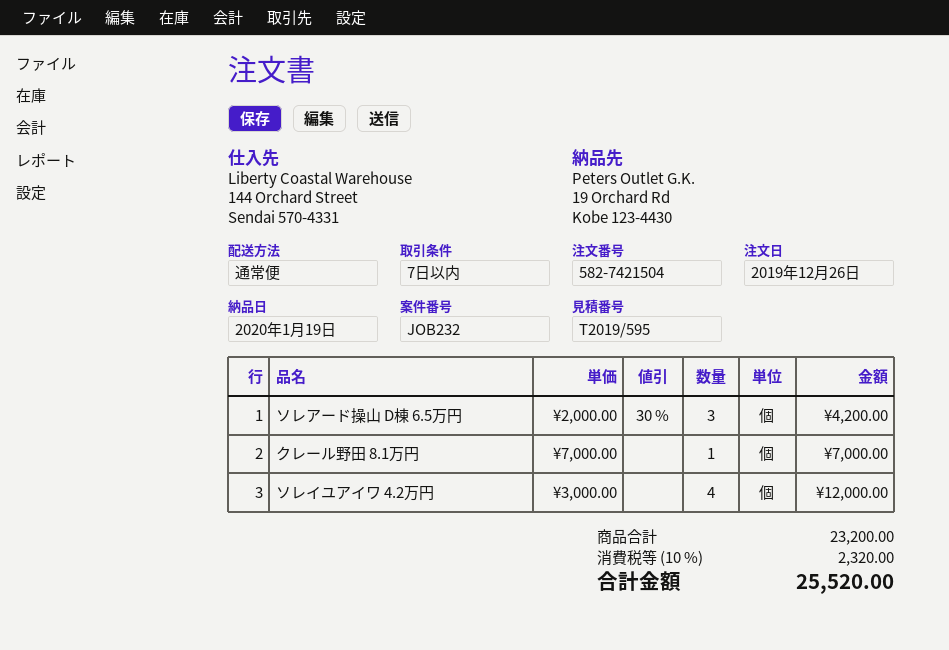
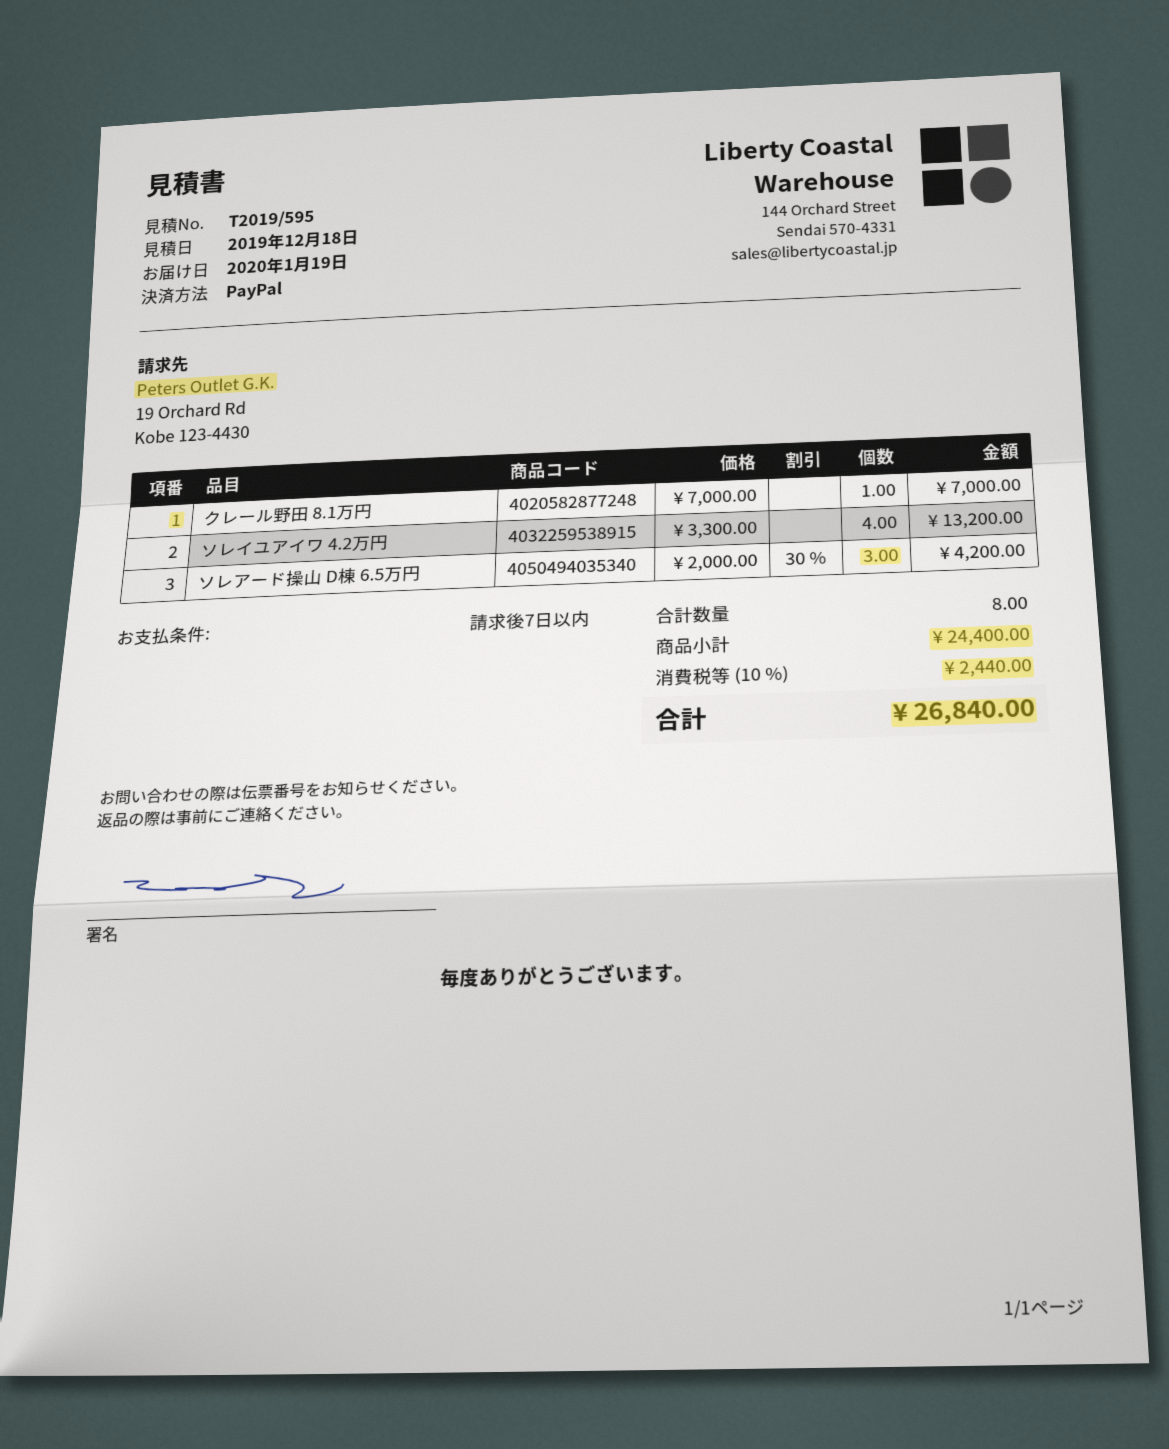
ソレイユアイワ 4.2万円: 4 x 3000.00 = 12000.00 -> 4 x 3300.00 = 13200.00
subtotal: 23200.00 -> 24400.00
tax: 10% = 2320.00 -> 10% = 2440.00
total: 25520.00 -> 26840.00

